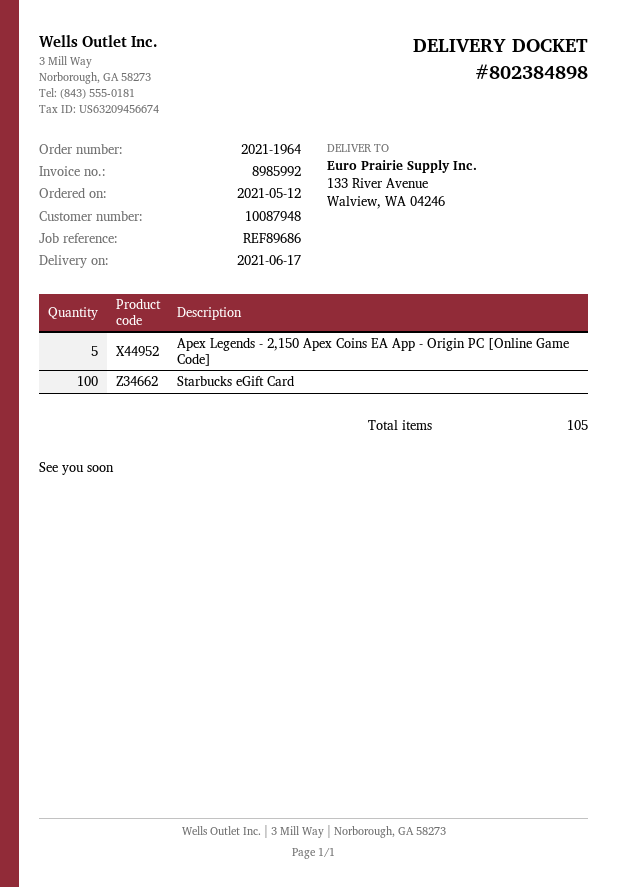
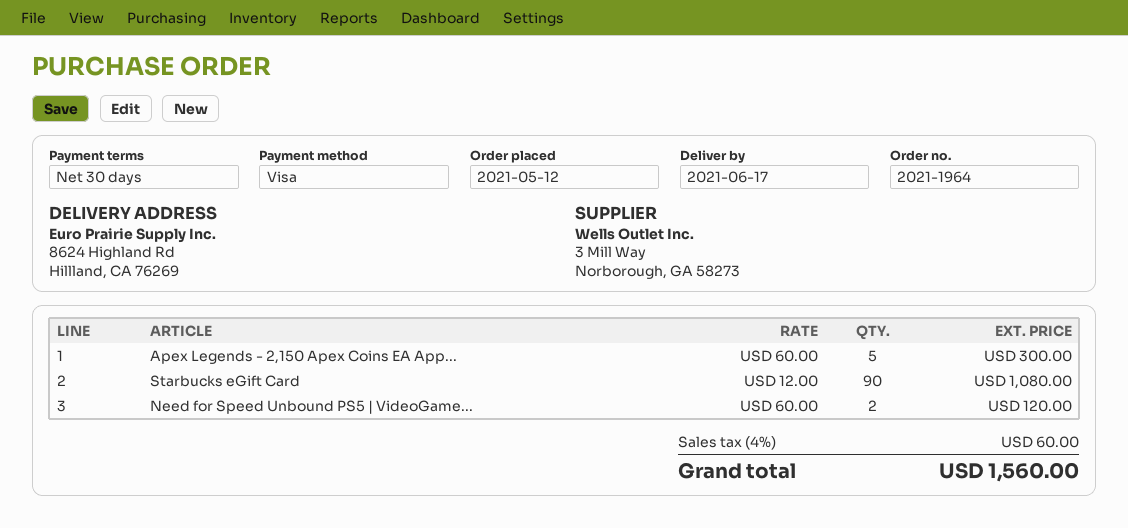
ship to: 133 River Avenue, Walview, WA 04246 -> 8624 Highland Rd, Hillland, CA 76269
Starbucks eGift Card: 100 -> 90
Need for Speed Unbound PS5 | VideoGame...: none -> 2

